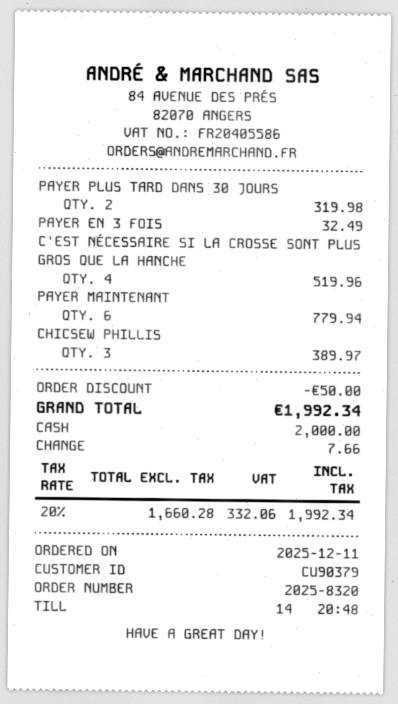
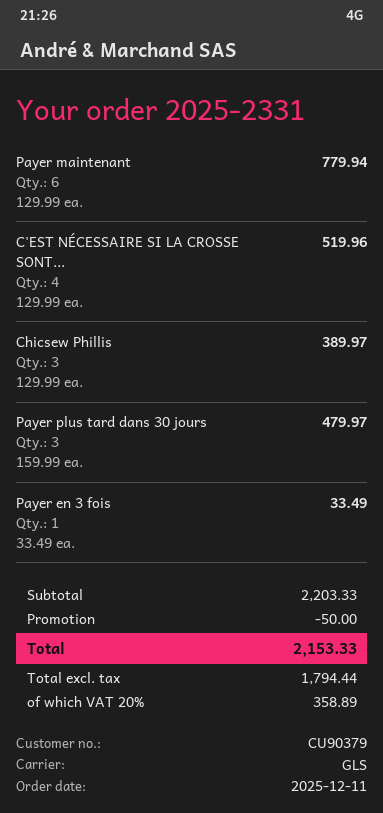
order number: 2025-8320 -> 2025-2331
PAYER PLUS TARD DANS 30 JOURS: 2 for 319.98 -> 3 for 479.97
PAYER EN 3 FOIS: 1 for 32.49 -> 1 for 33.49
net: 1660.28 -> 1794.44
tax: 20% = 332.06 -> 20% = 358.89
total: 1992.34 -> 2153.33

